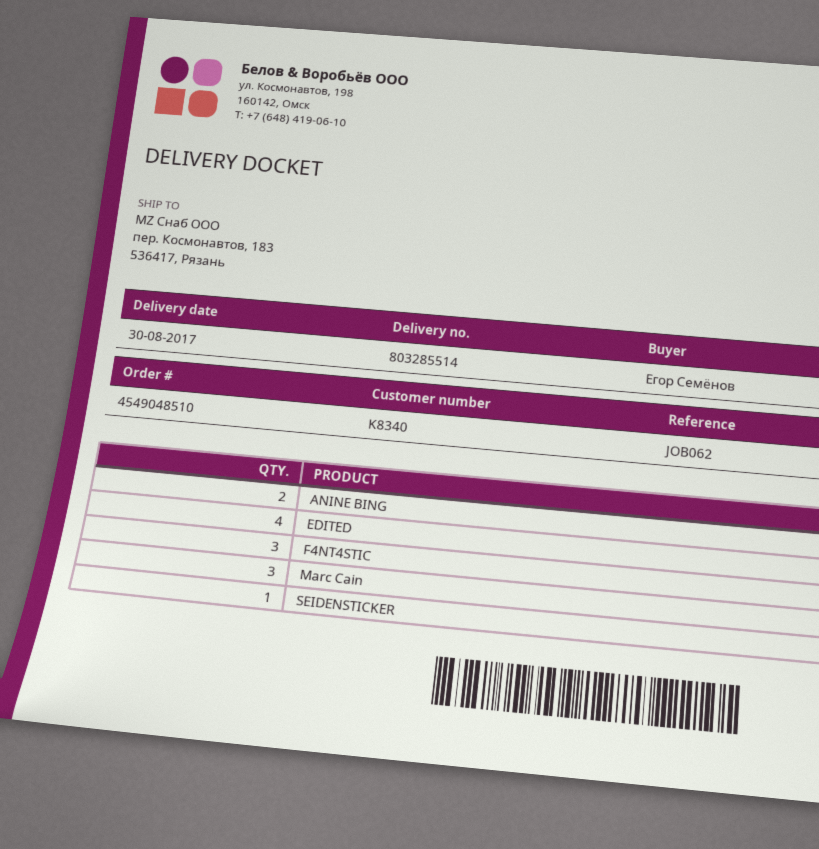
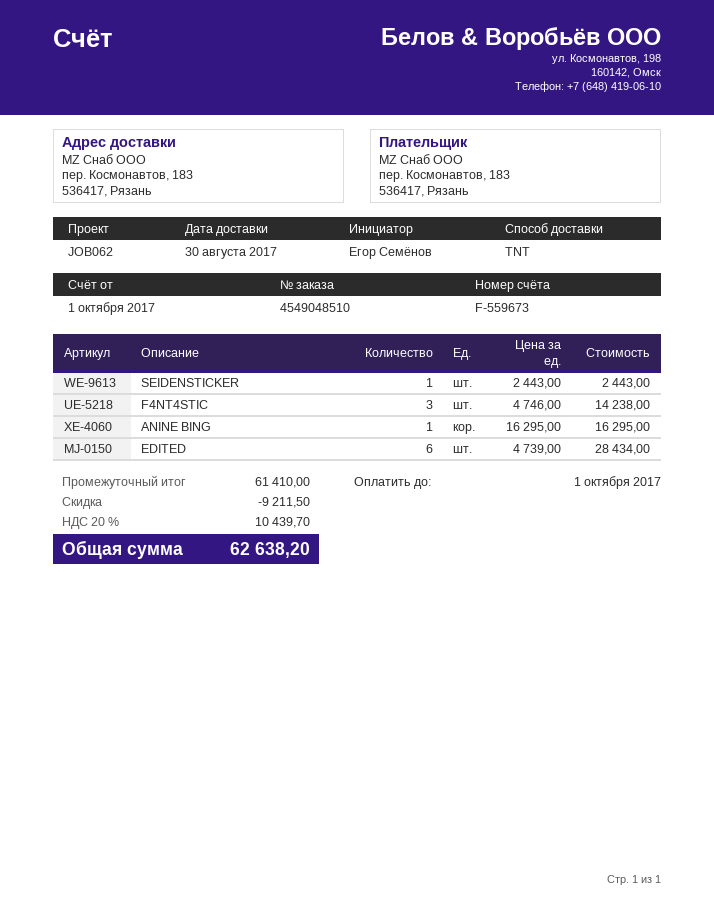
ANINE BING: 2 -> 1
EDITED: 4 -> 6
Marc Cain: 3 -> none

